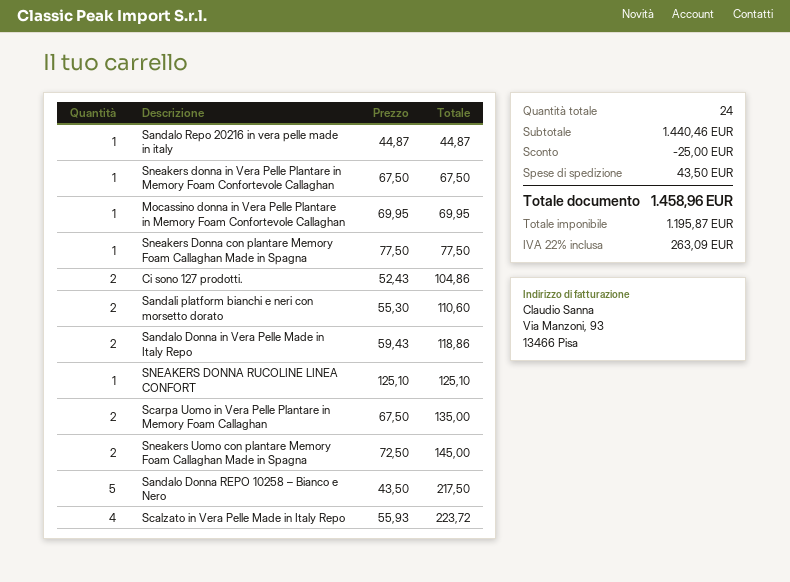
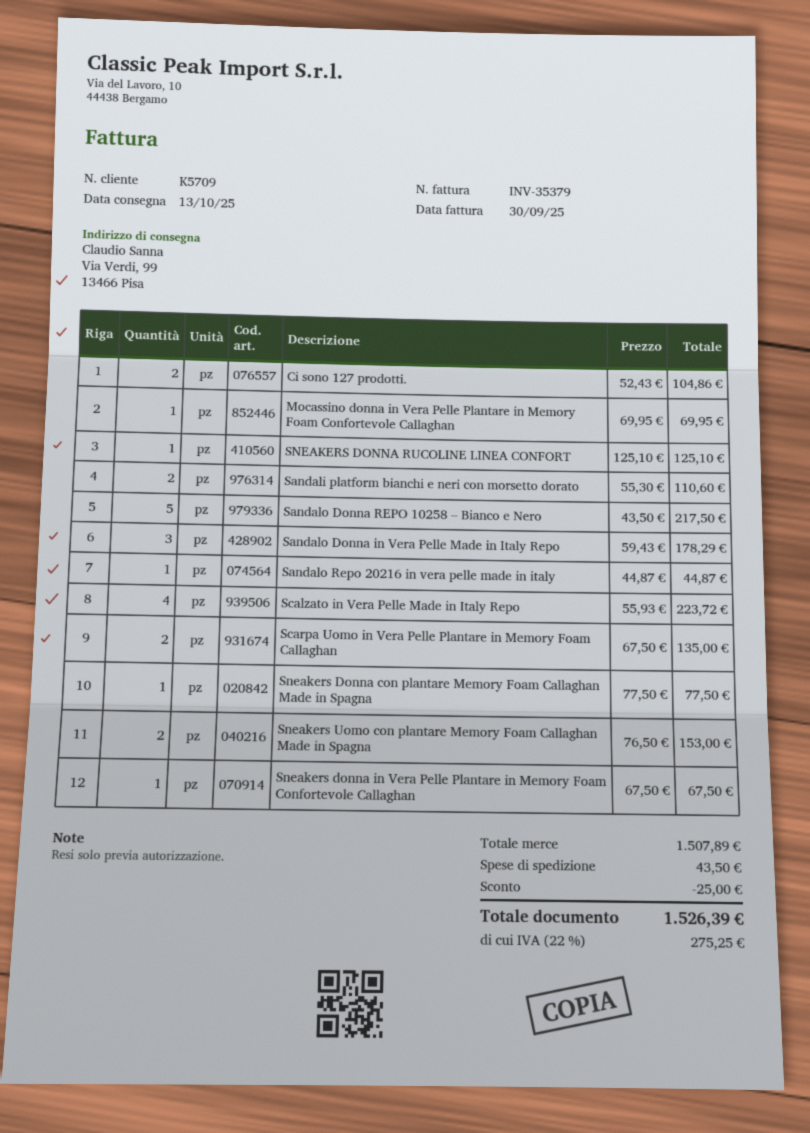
Sandalo Donna in Vera Pelle Made in Italy Repo: 2 x 59.43 = 118.86 -> 3 x 59.43 = 178.29
Sneakers Uomo con plantare Memory Foam Callaghan Made in Spagna: 2 x 72.50 = 145.00 -> 2 x 76.50 = 153.00
subtotal: 1440.46 -> 1507.89
tax: 22% = 263.09 -> 22% = 275.25
total: 1458.96 -> 1526.39

